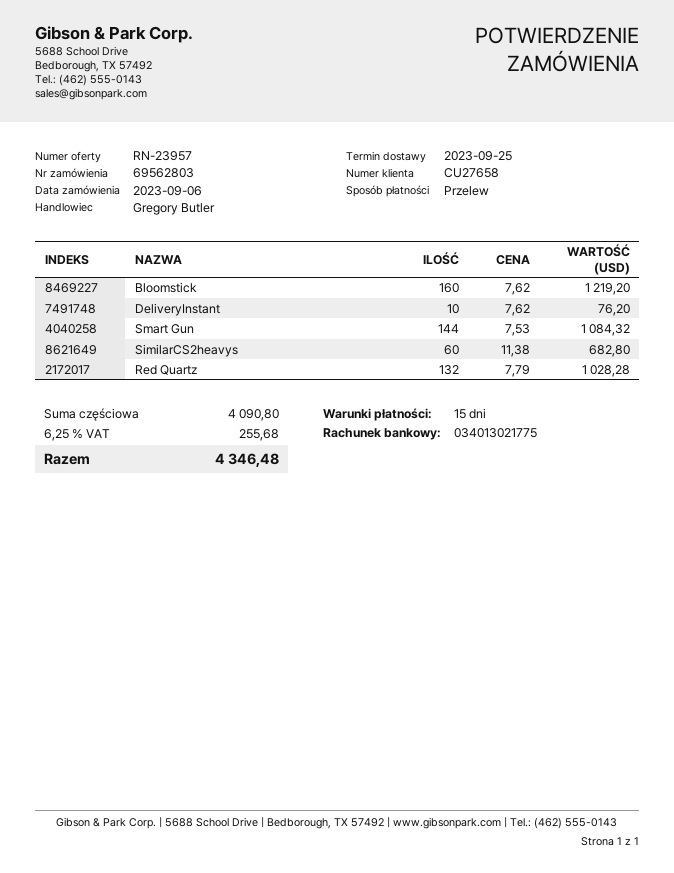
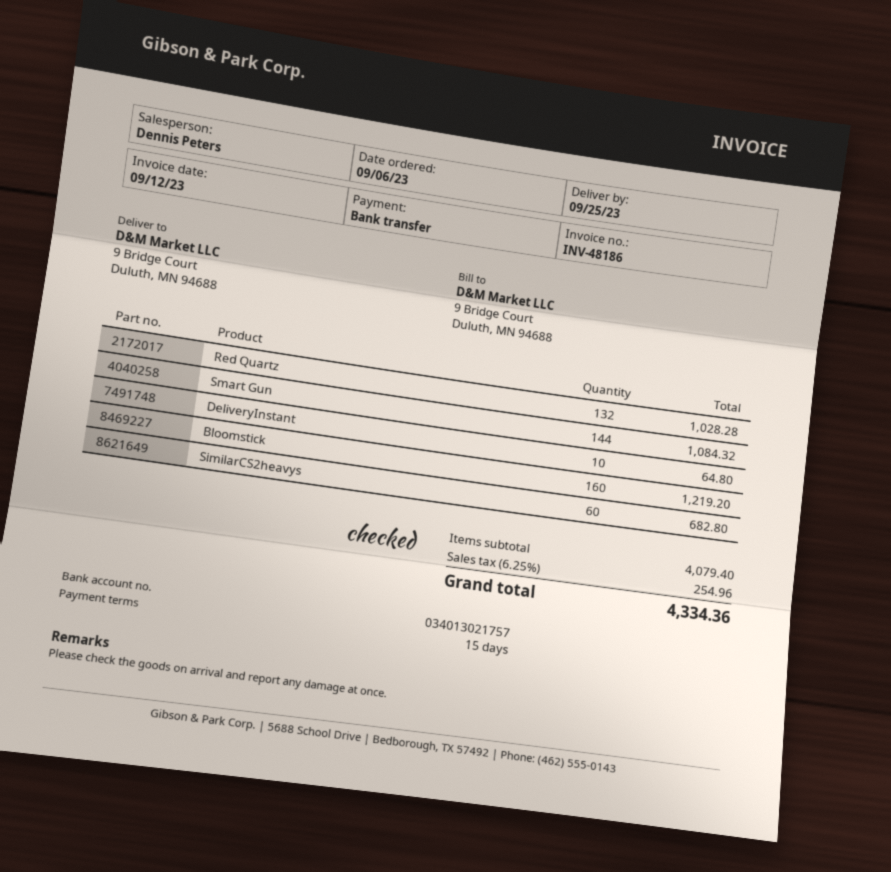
sales rep: Gregory Butler -> Dennis Peters
bank account: 034013021775 -> 034013021757
DeliveryInstant: 10 for 76.20 -> 10 for 64.80
subtotal: 4090.80 -> 4079.40
tax: 6.25% = 255.68 -> 6.25% = 254.96
total: 4346.48 -> 4334.36

